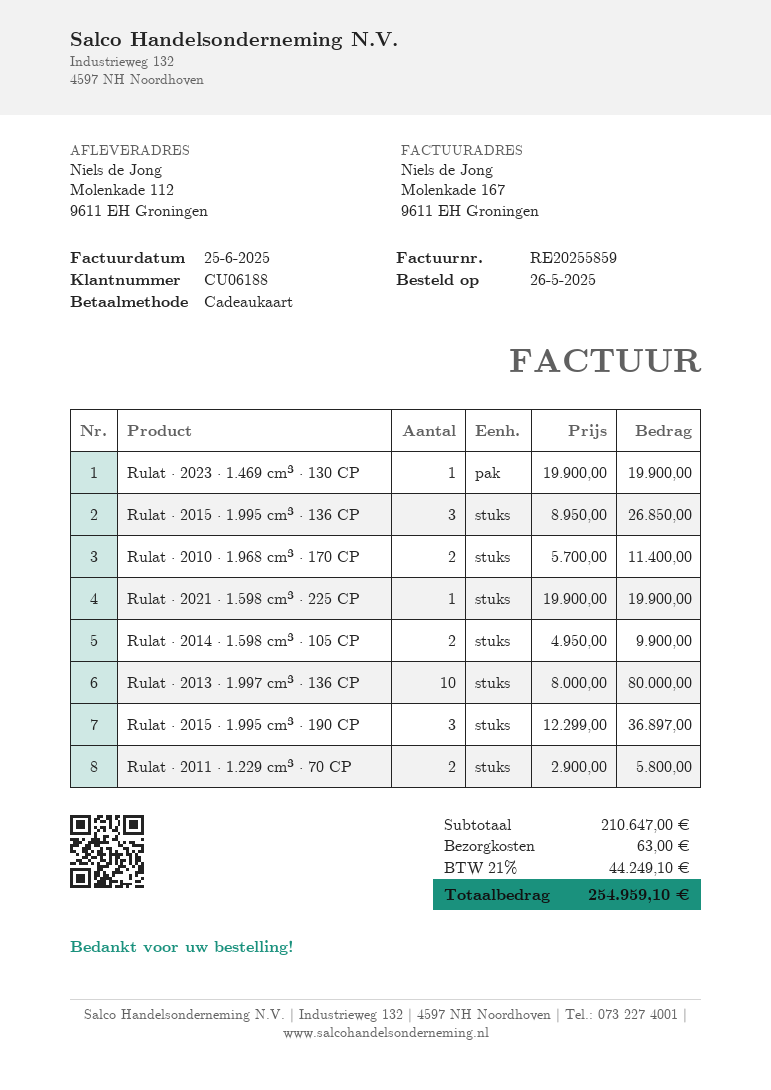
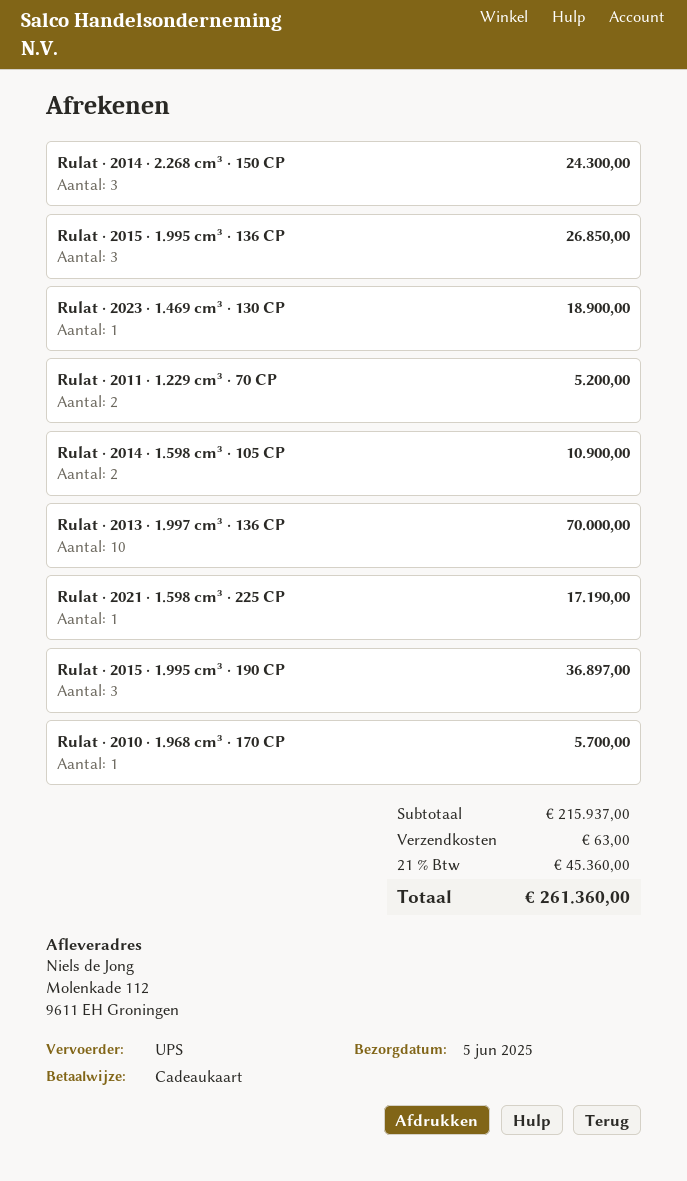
Rulat · 2023 · 1.469 cm³ · 130 CP: 1 for 19900.00 -> 1 for 18900.00
Rulat · 2010 · 1.968 cm³ · 170 CP: 2 for 11400.00 -> 1 for 5700.00
Rulat · 2021 · 1.598 cm³ · 225 CP: 1 for 19900.00 -> 1 for 17190.00
Rulat · 2014 · 1.598 cm³ · 105 CP: 2 for 9900.00 -> 2 for 10900.00
Rulat · 2013 · 1.997 cm³ · 136 CP: 10 for 80000.00 -> 10 for 70000.00
Rulat · 2011 · 1.229 cm³ · 70 CP: 2 for 5800.00 -> 2 for 5200.00
Rulat · 2014 · 2.268 cm³ · 150 CP: none -> 3 for 24300.00
subtotal: 210647.00 -> 215937.00
tax: 21% = 44249.10 -> 21% = 45360.00
total: 254959.10 -> 261360.00

